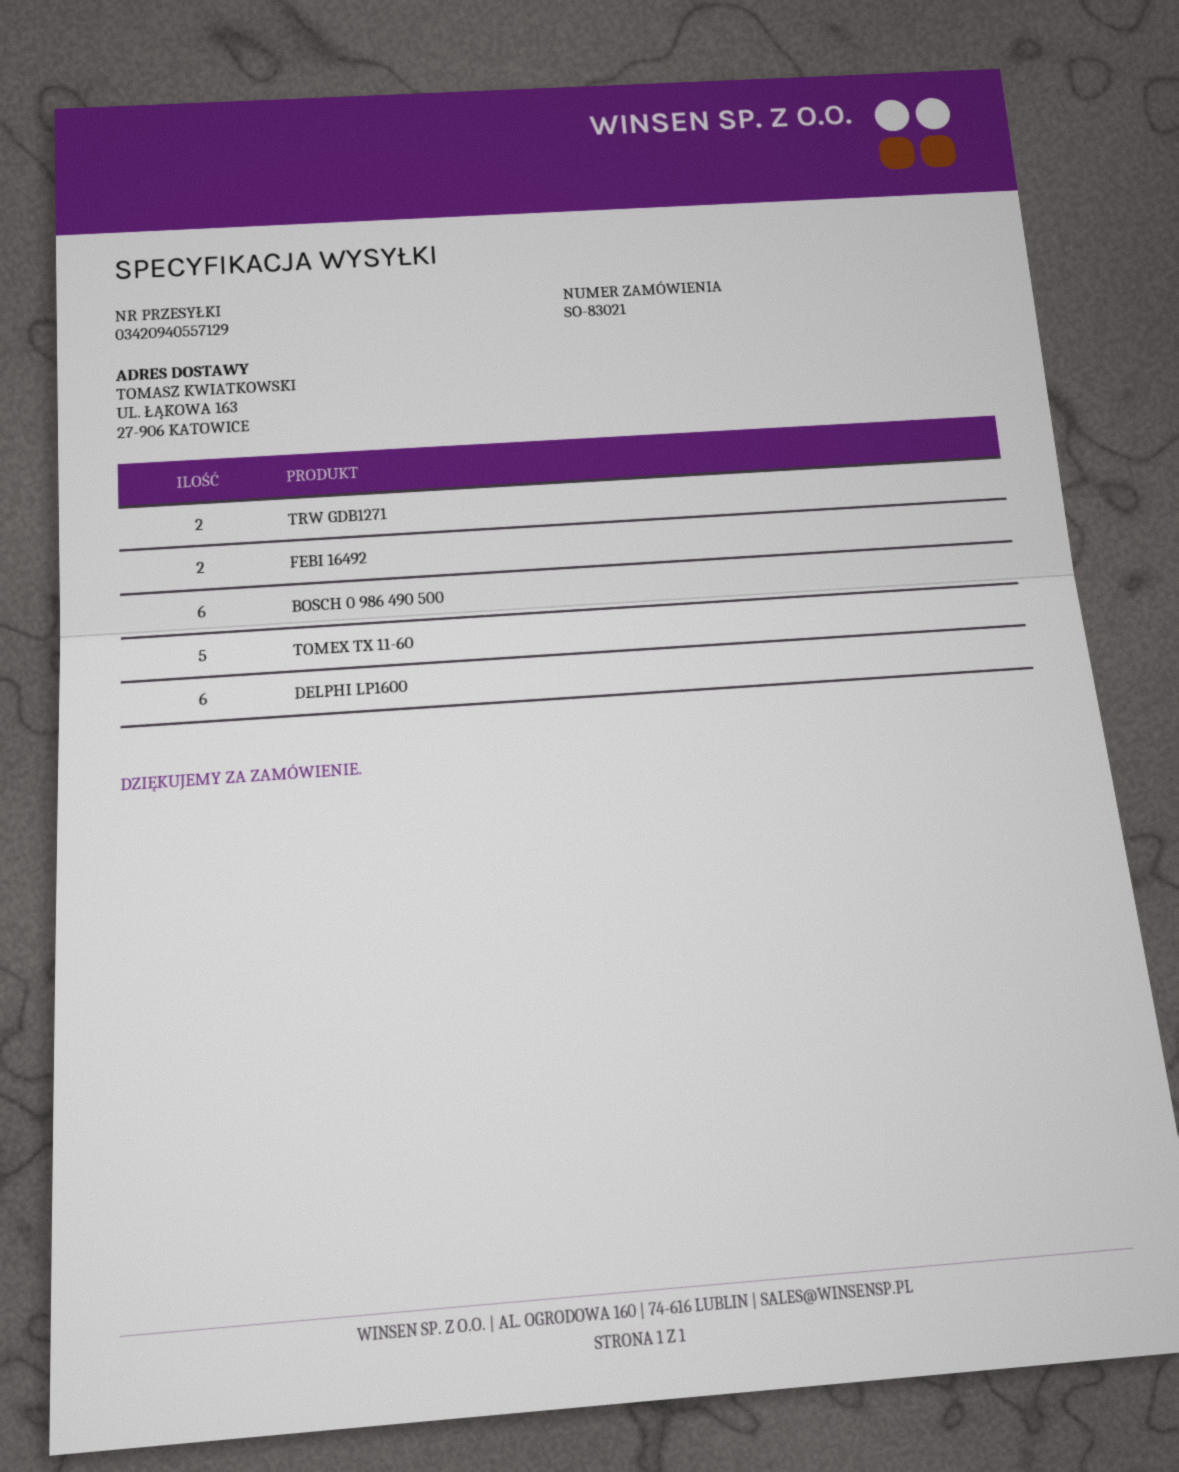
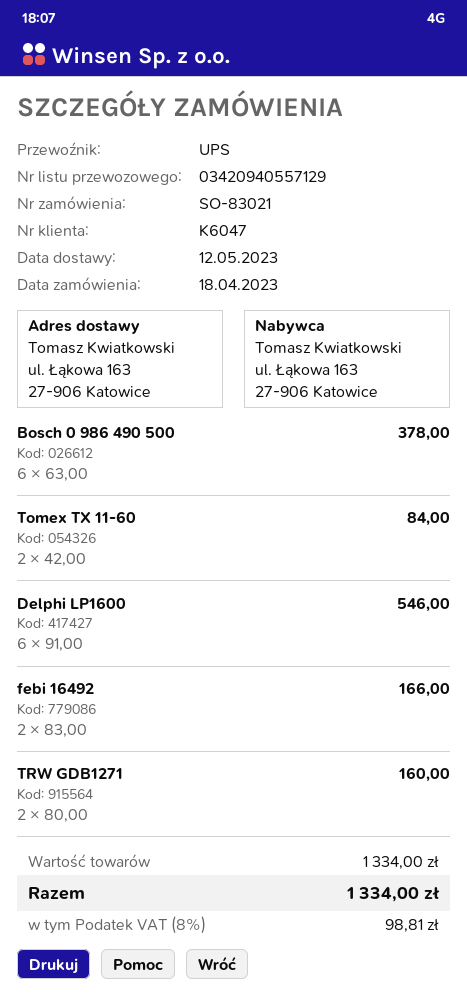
TOMEX TX 11-60: 5 -> 2

